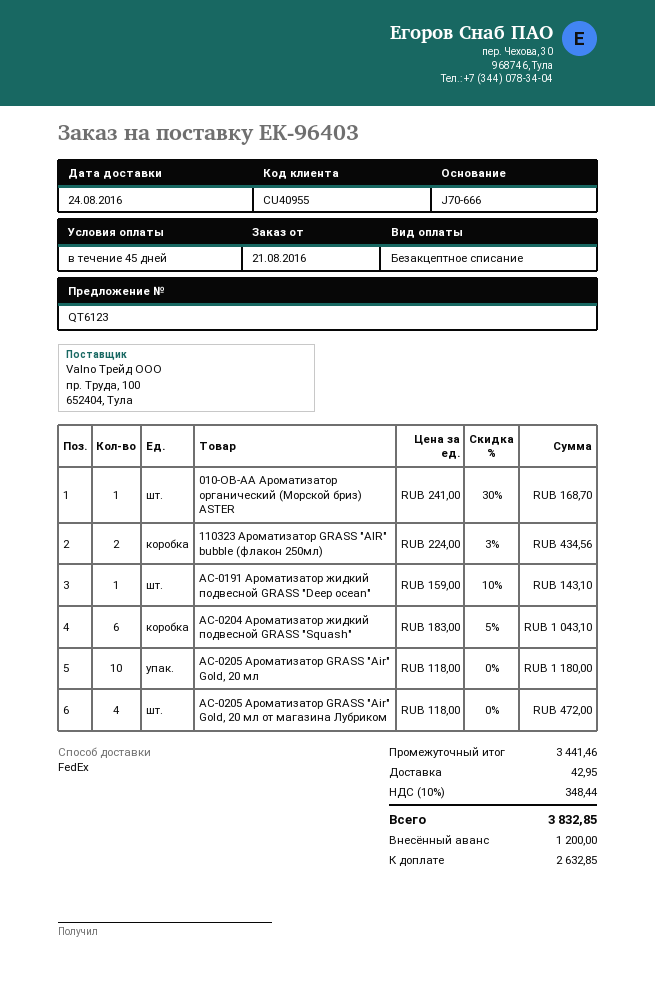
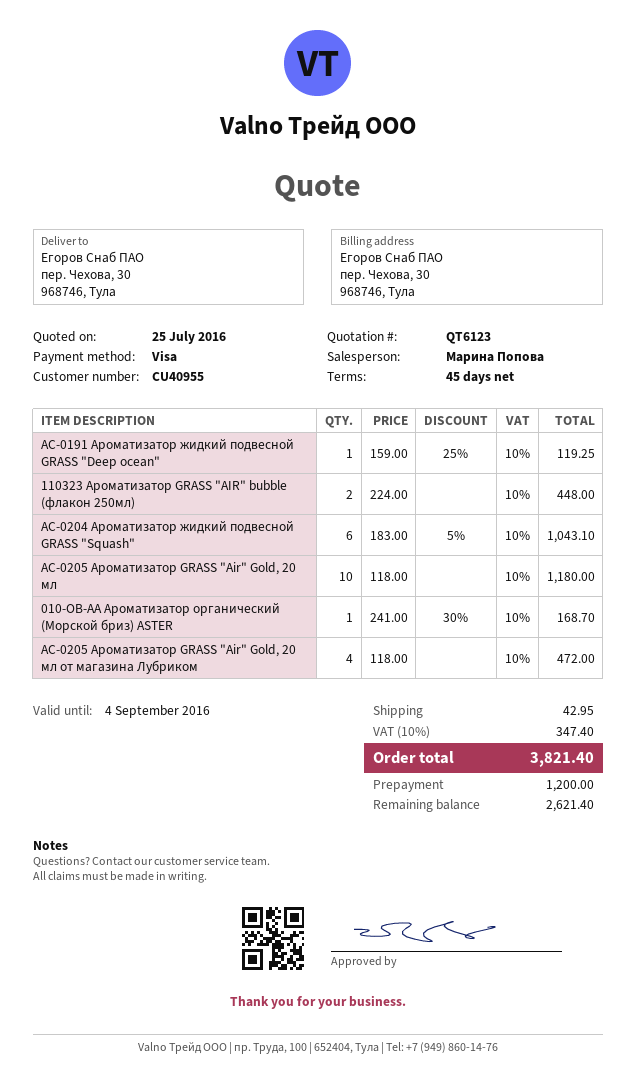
payment method: direct debit -> Visa
110323 Ароматизатор GRASS "AIR" bubble (флакон 250мл): 2 x 224.00 - 3% = 434.56 -> 2 x 224.00 = 448.00
AC-0191 Ароматизатор жидкий подвесной GRASS "Deep ocean": 1 x 159.00 - 10% = 143.10 -> 1 x 159.00 - 25% = 119.25
tax: 10% = 348.44 -> 10% = 347.40
total: 3832.85 -> 3821.40
balance: 2632.85 -> 2621.40

